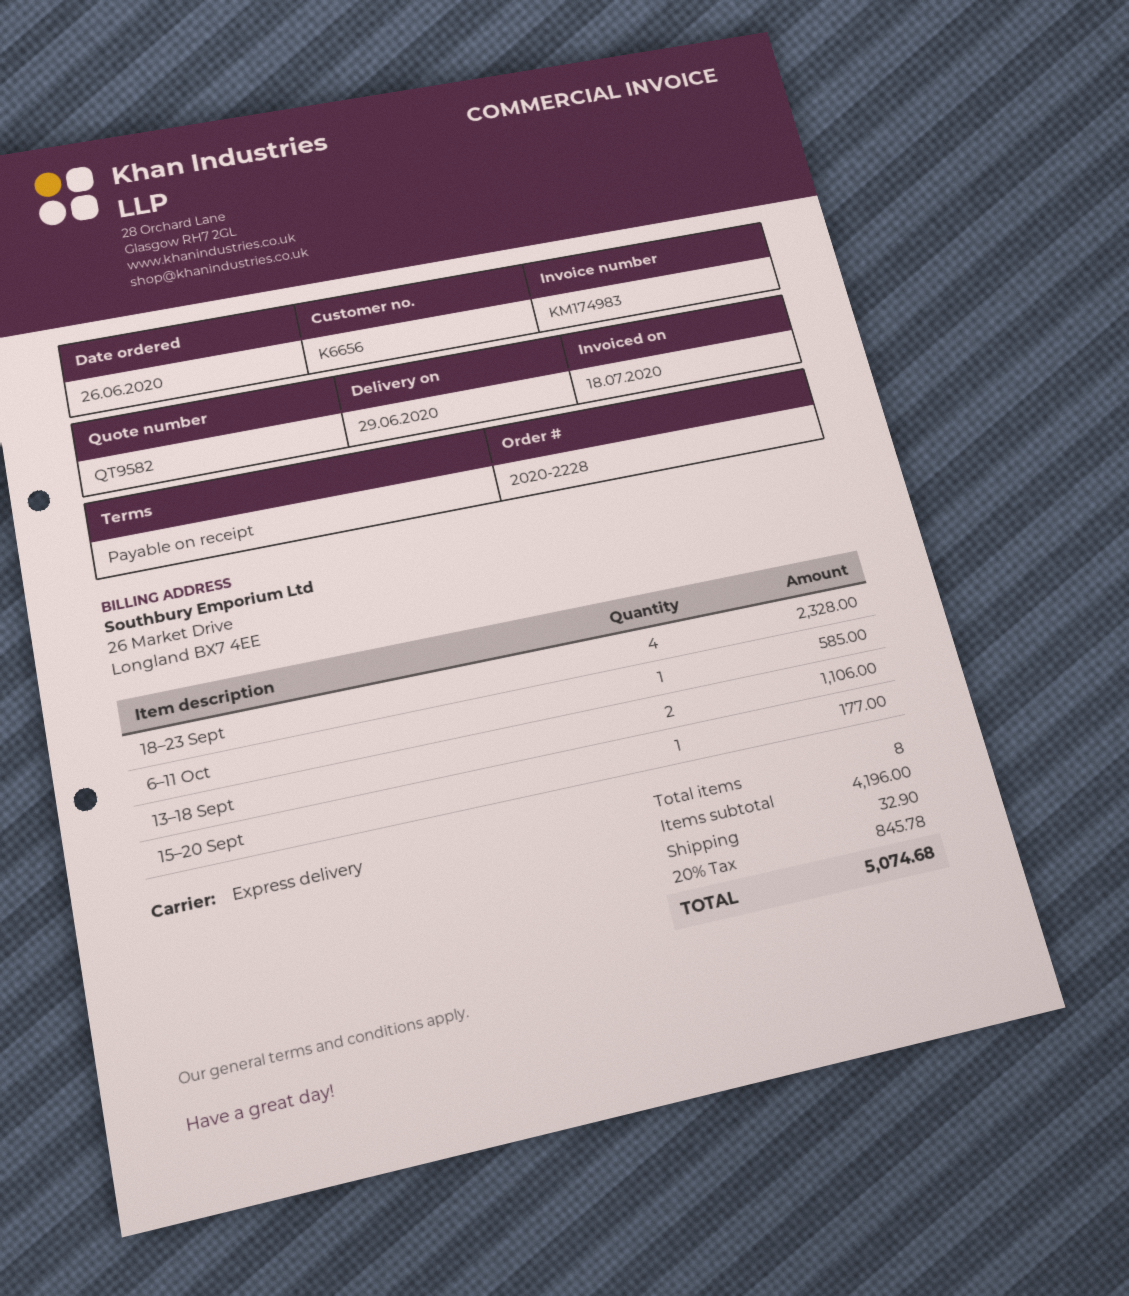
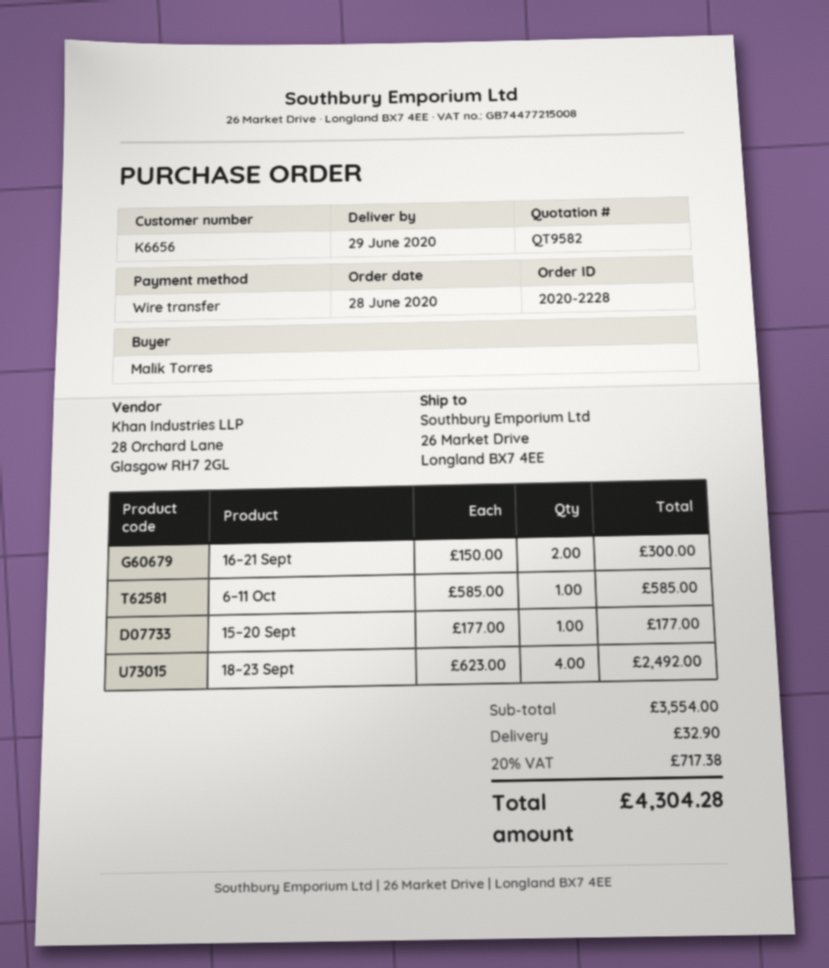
order date: 2020-06-26 -> 2020-06-28
18–23 Sept: 4 for 2328.00 -> 4 for 2492.00
13–18 Sept: 2 for 1106.00 -> none
16–21 Sept: none -> 2 for 300.00
subtotal: 4196.00 -> 3554.00
tax: 20% = 845.78 -> 20% = 717.38
total: 5074.68 -> 4304.28

